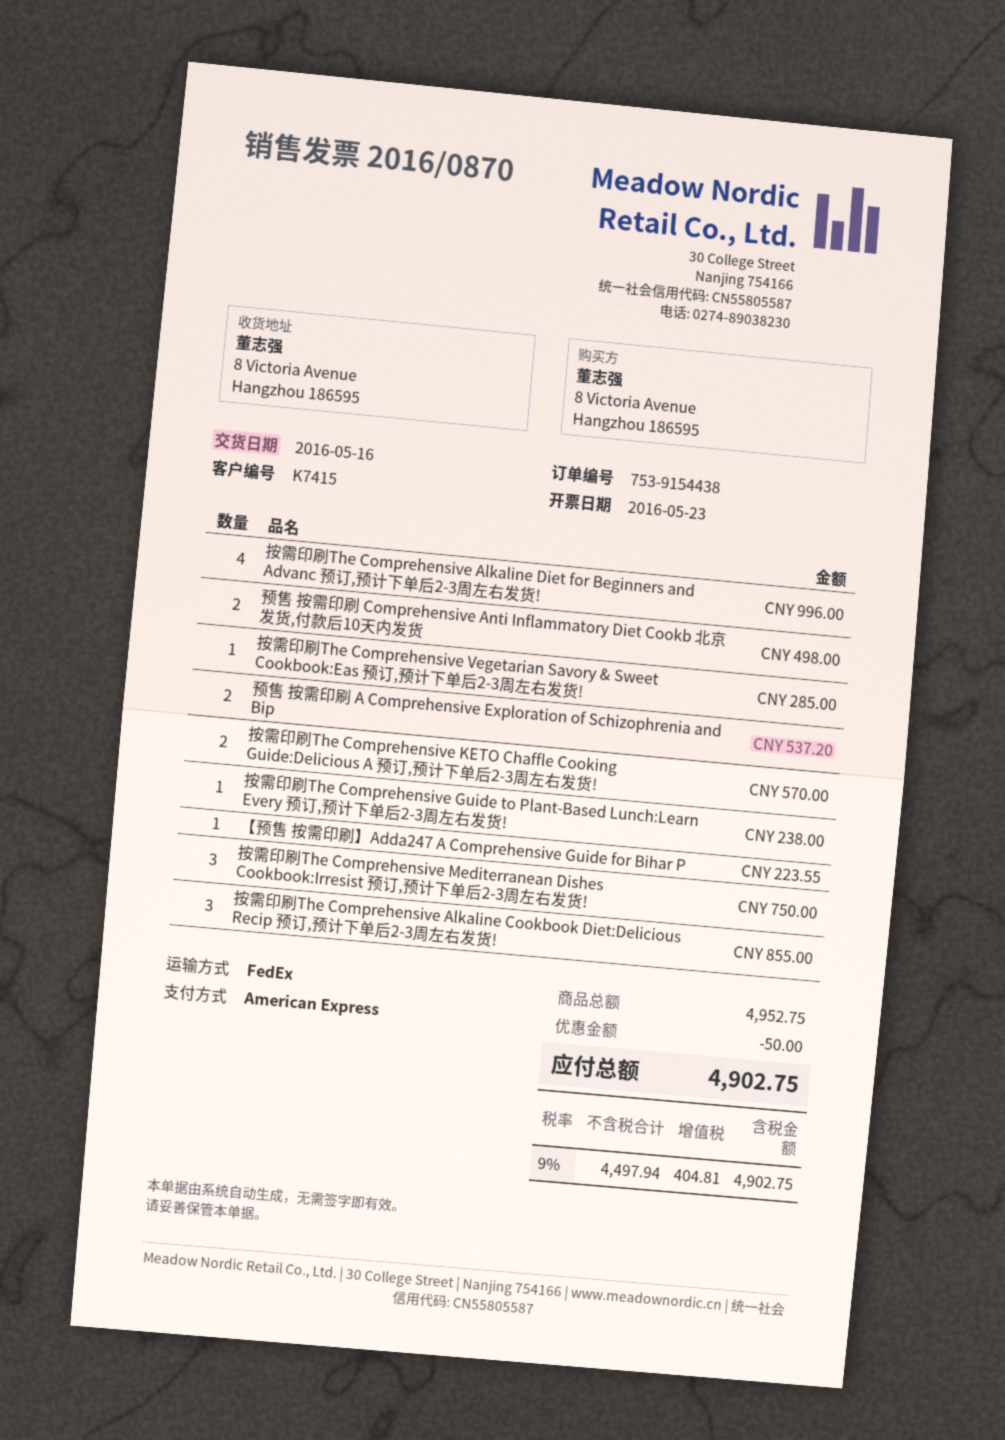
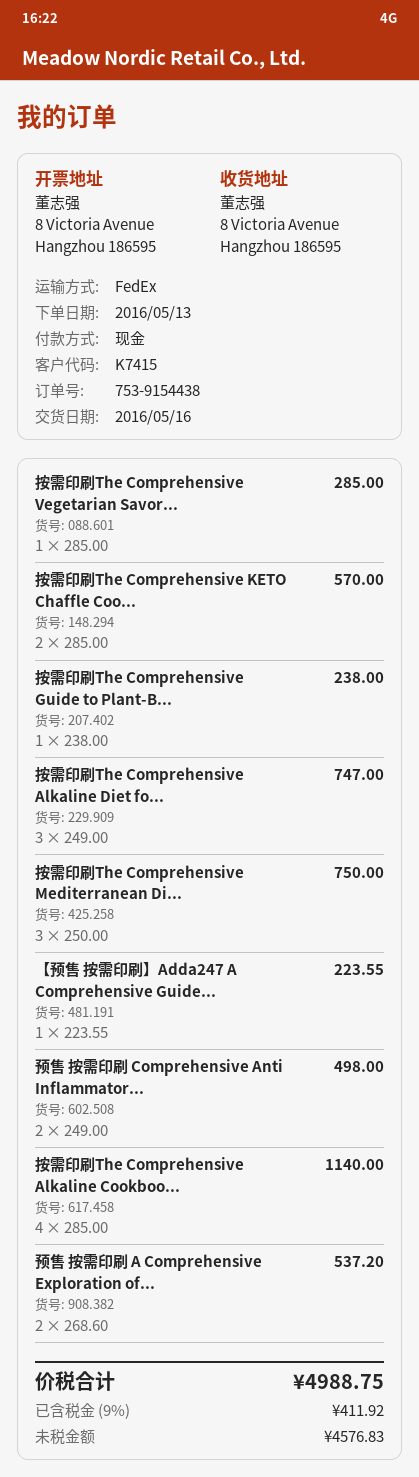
payment method: American Express -> cash
按需印刷The Comprehensive Alkaline Diet for Beginners and Advanc 预订,预计下单后2-3周左右发货!: 4 for 996.00 -> 3 for 747.00
按需印刷The Comprehensive Alkaline Cookbook Diet:Delicious Recip 预订,预计下单后2-3周左右发货!: 3 for 855.00 -> 4 for 1140.00
discount: 50.00 -> none
net: 4497.94 -> 4576.83
tax: 9% = 404.81 -> 9% = 411.92
total: 4902.75 -> 4988.75

